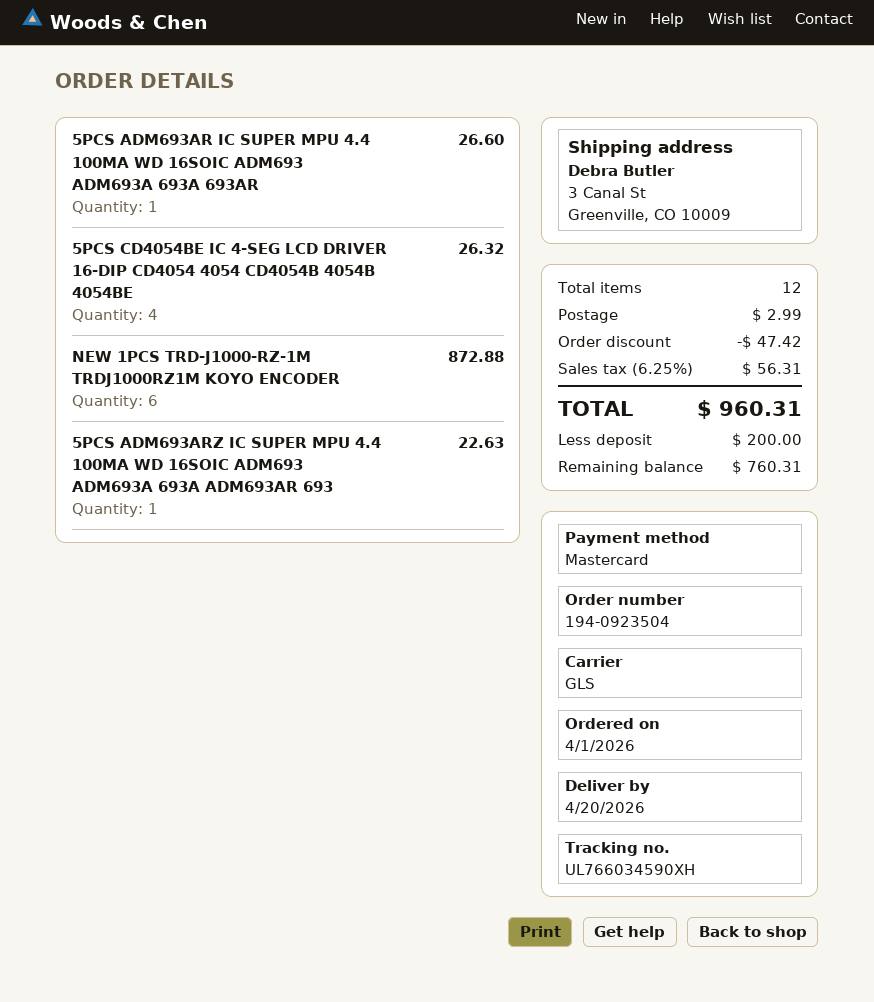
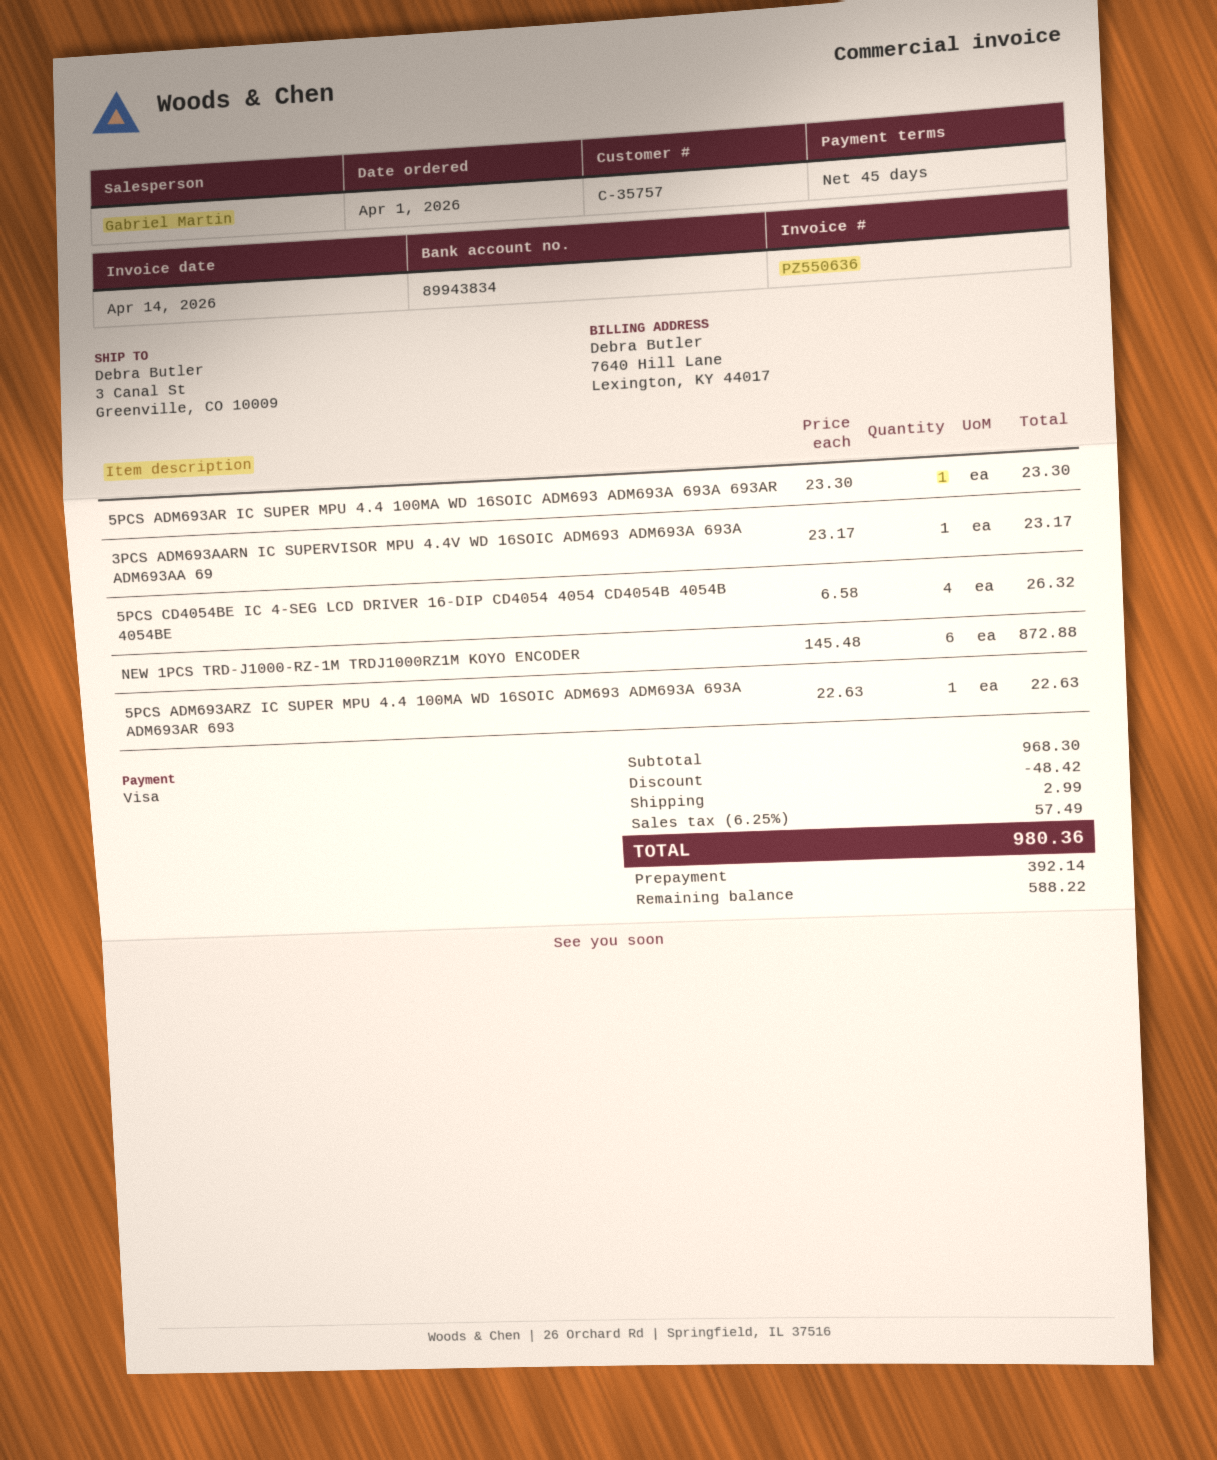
payment method: Mastercard -> Visa
5PCS ADM693AR IC SUPER MPU 4.4 100MA WD 16SOIC ADM693 ADM693A 693A 693AR: 1 for 26.60 -> 1 for 23.30
3PCS ADM693AARN IC SUPERVISOR MPU 4.4V WD 16SOIC ADM693 ADM693A 693A ADM693AA 69: none -> 1 for 23.17
discount: 47.42 -> 48.42
tax: 6.25% = 56.31 -> 6.25% = 57.49
total: 960.31 -> 980.36
deposit: 200.00 -> 392.14
balance: 760.31 -> 588.22

